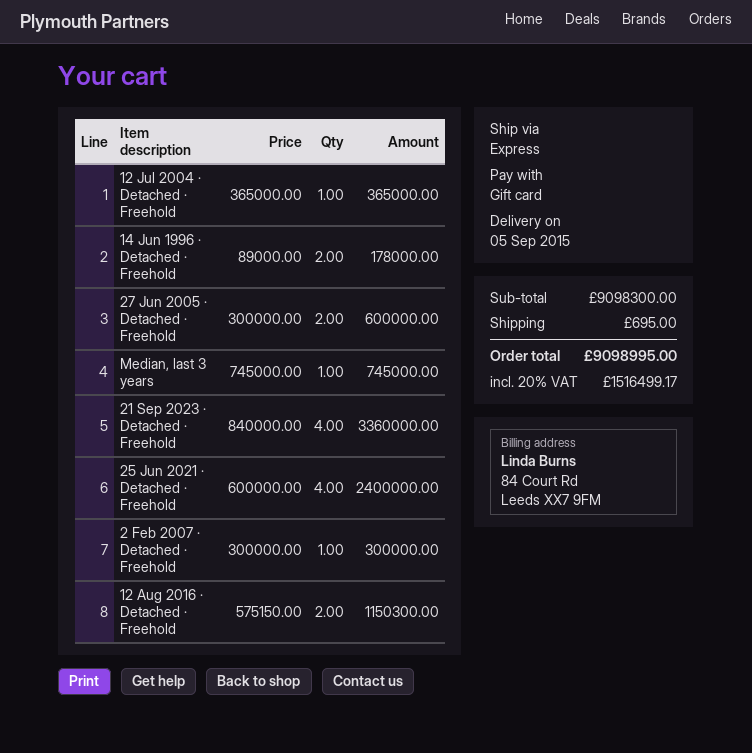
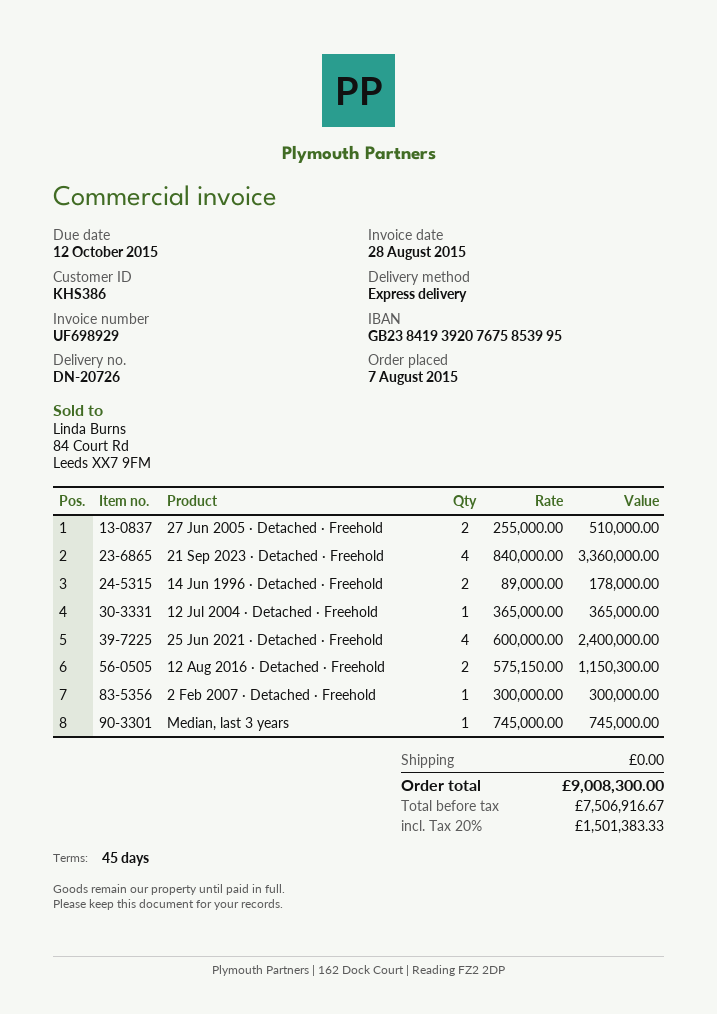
27 Jun 2005 · Detached · Freehold: 2 x 300000.00 = 600000.00 -> 2 x 255000.00 = 510000.00
shipping: 695.00 -> 0.00
tax: 20% = 1516499.17 -> 20% = 1501383.33
total: 9098995.00 -> 9008300.00

